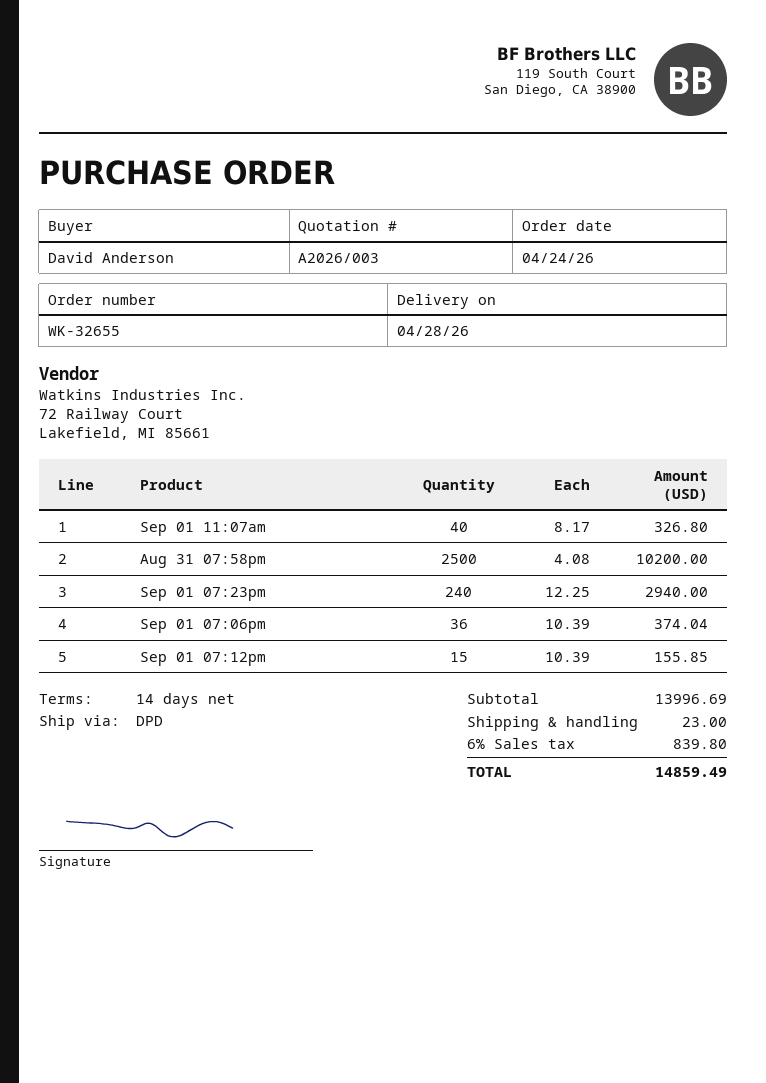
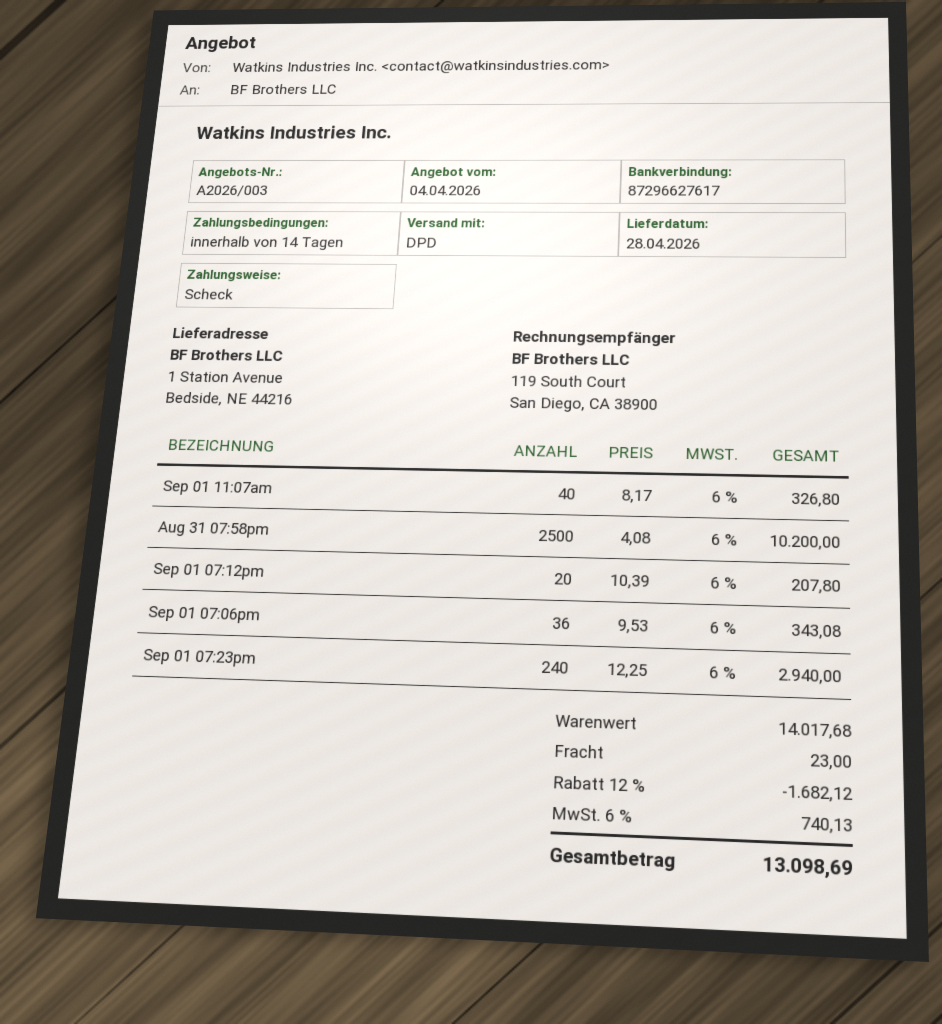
Sep 01 07:06pm: 36 x 10.39 = 374.04 -> 36 x 9.53 = 343.08
Sep 01 07:12pm: 15 x 10.39 = 155.85 -> 20 x 10.39 = 207.80
subtotal: 13996.69 -> 14017.68
discount: none -> 12% = 1682.12
tax: 6% = 839.80 -> 6% = 740.13
total: 14859.49 -> 13098.69

